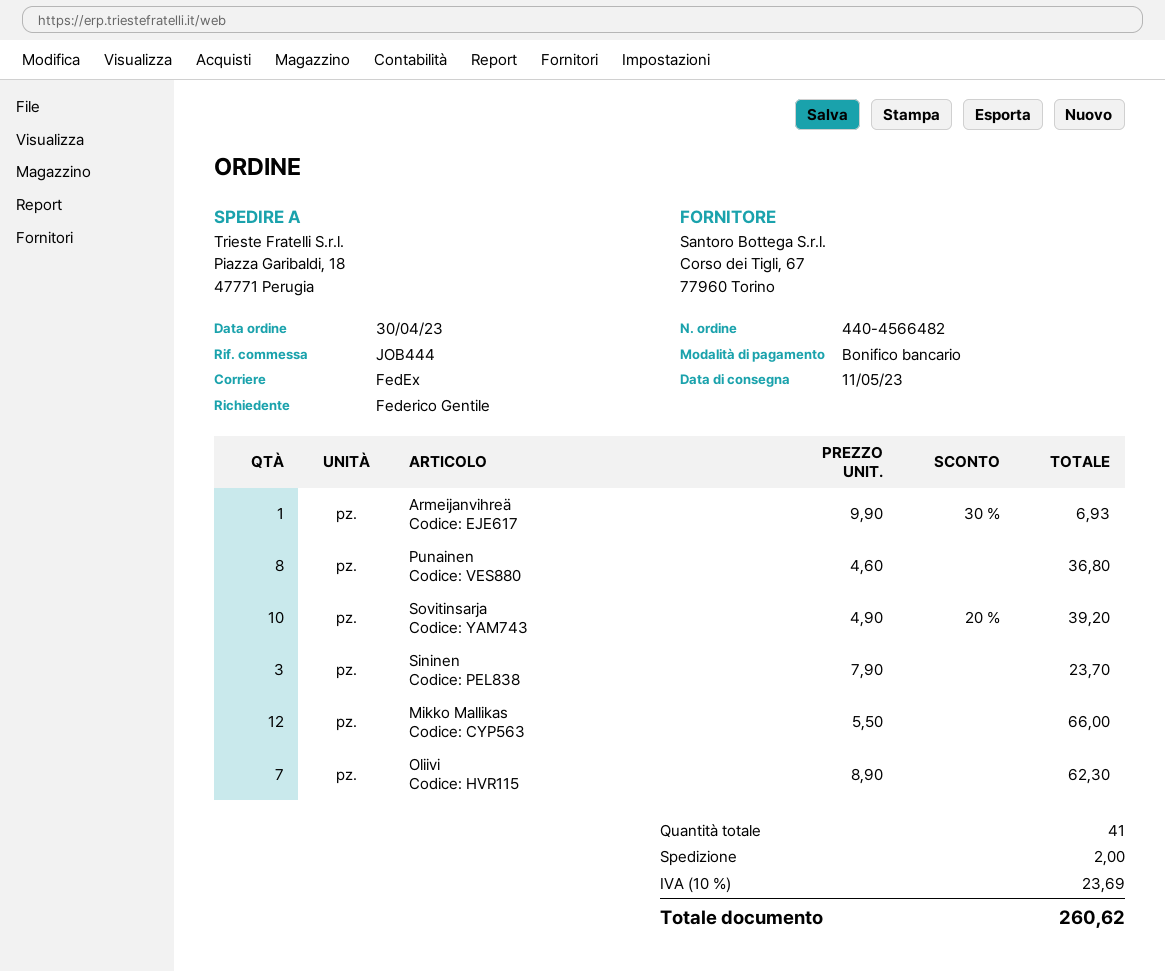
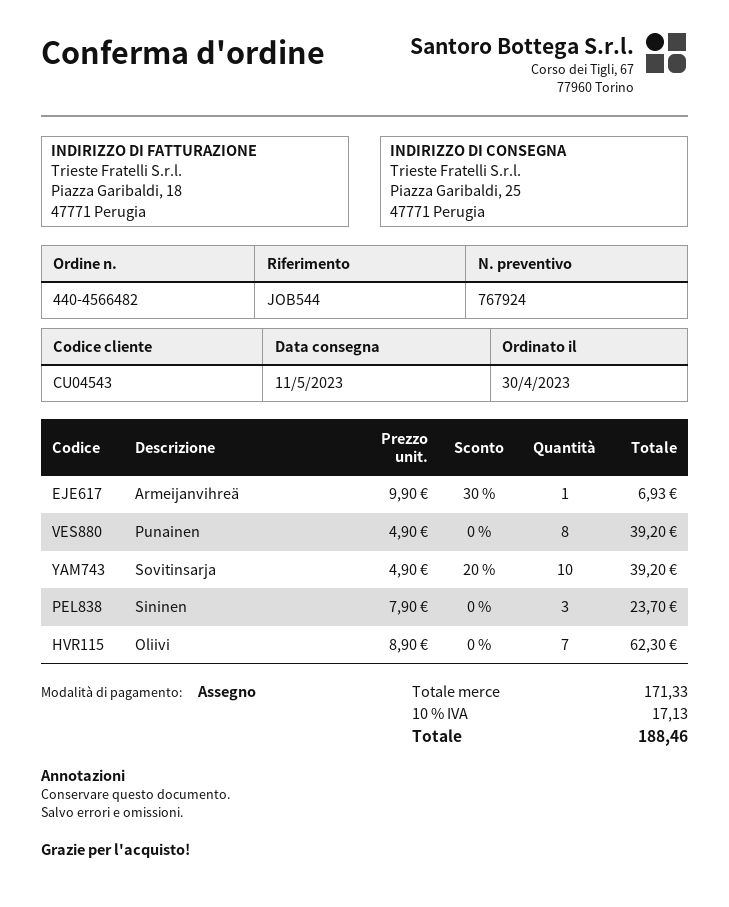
reference: JOB444 -> JOB544
payment method: bank transfer -> cheque
ship to: Piazza Garibaldi, 18, 47771 Perugia -> Piazza Garibaldi, 25, 47771 Perugia
Punainen: 8 x 4.60 = 36.80 -> 8 x 4.90 = 39.20
Mikko Mallikas: 12 x 5.50 = 66.00 -> none
shipping: 2.00 -> none
tax: 10% = 23.69 -> 10% = 17.13
total: 260.62 -> 188.46

